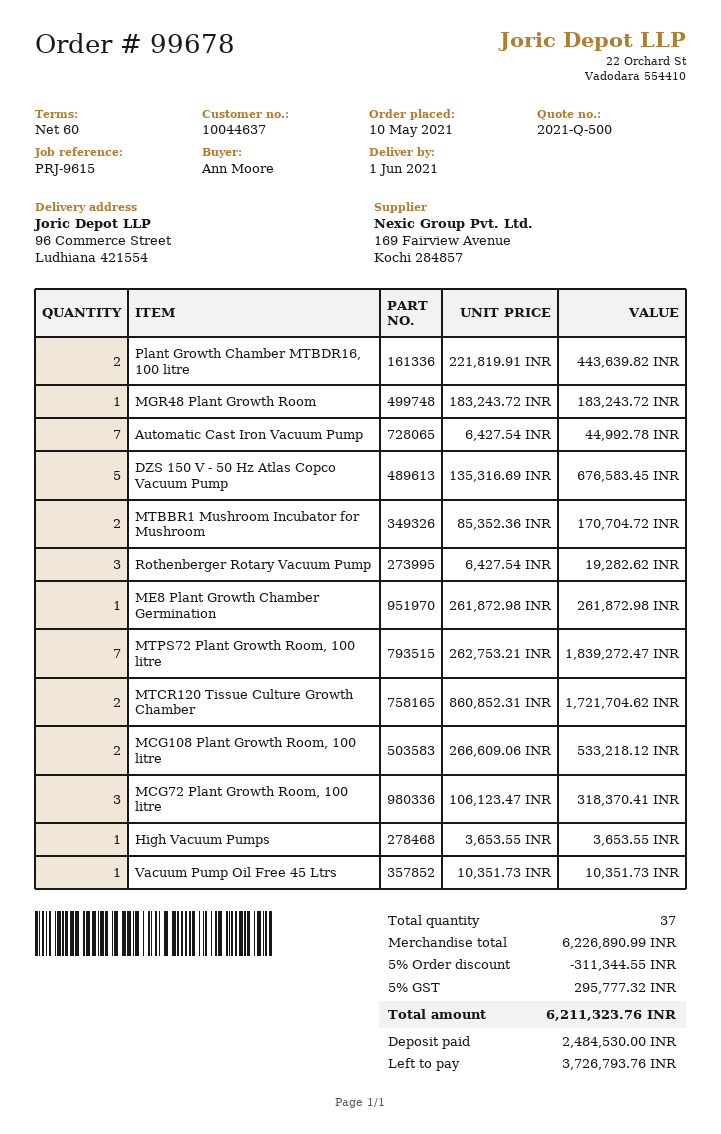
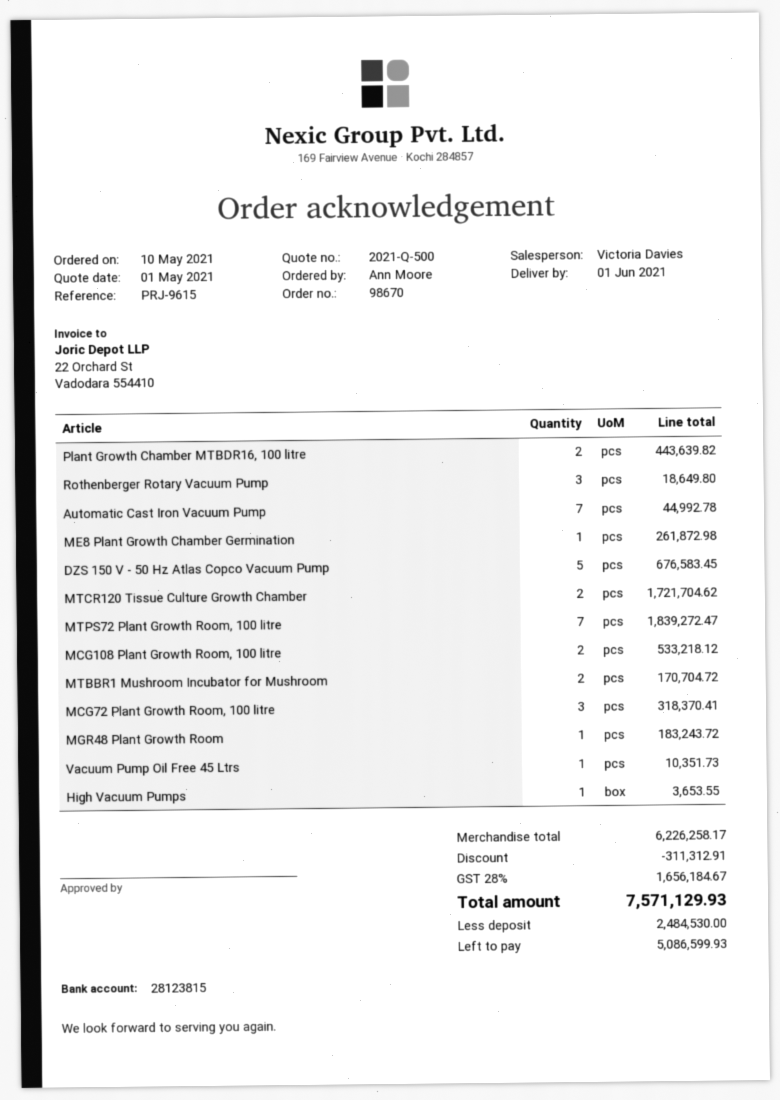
order number: 99678 -> 98670
Rothenberger Rotary Vacuum Pump: 3 for 19282.62 -> 3 for 18649.80
subtotal: 6226890.99 -> 6226258.17
discount: 311344.55 -> 311312.91
tax: 5% = 295777.32 -> 28% = 1656184.67
total: 6211323.76 -> 7571129.93
balance: 3726793.76 -> 5086599.93

